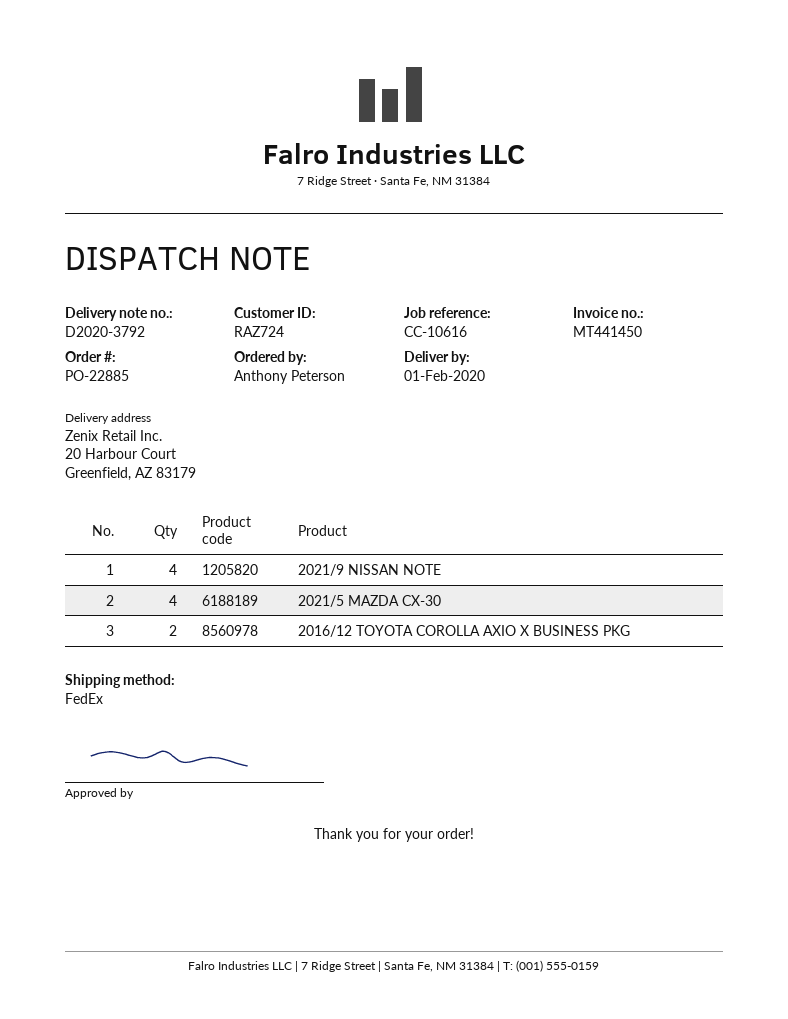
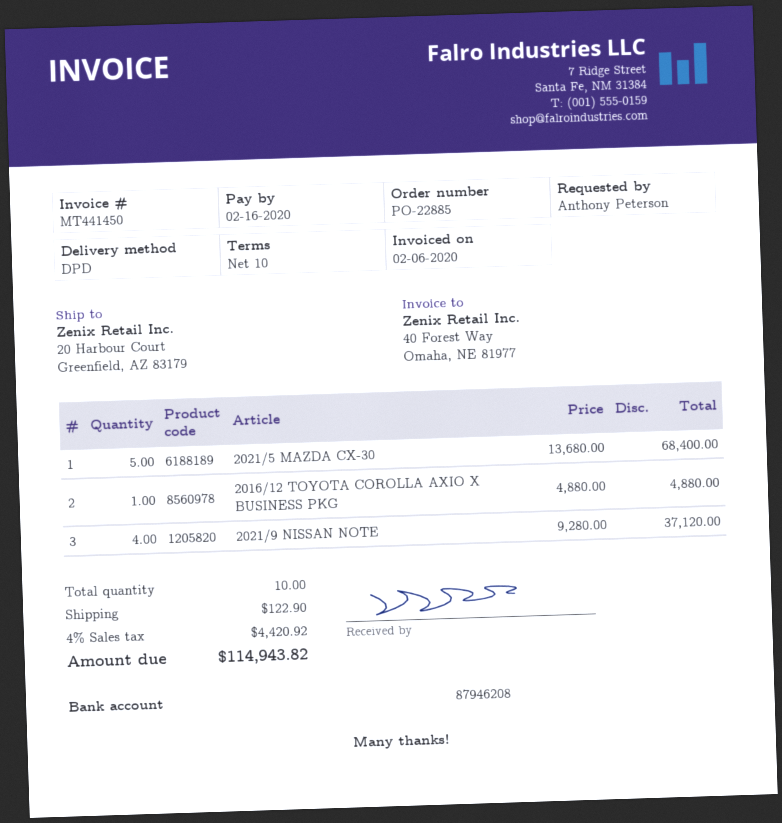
shipping method: FedEx -> DPD
2021/5 MAZDA CX-30: 4 -> 5
2016/12 TOYOTA COROLLA AXIO X BUSINESS PKG: 2 -> 1

